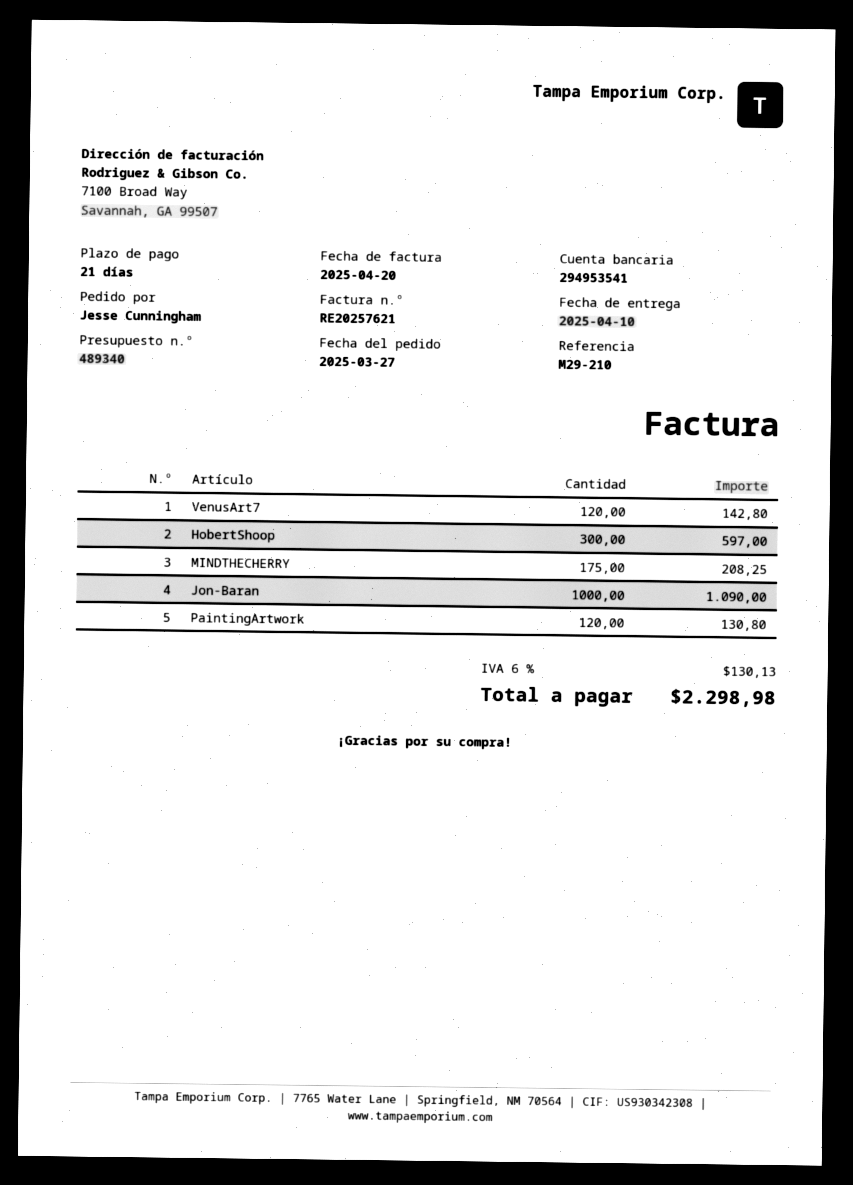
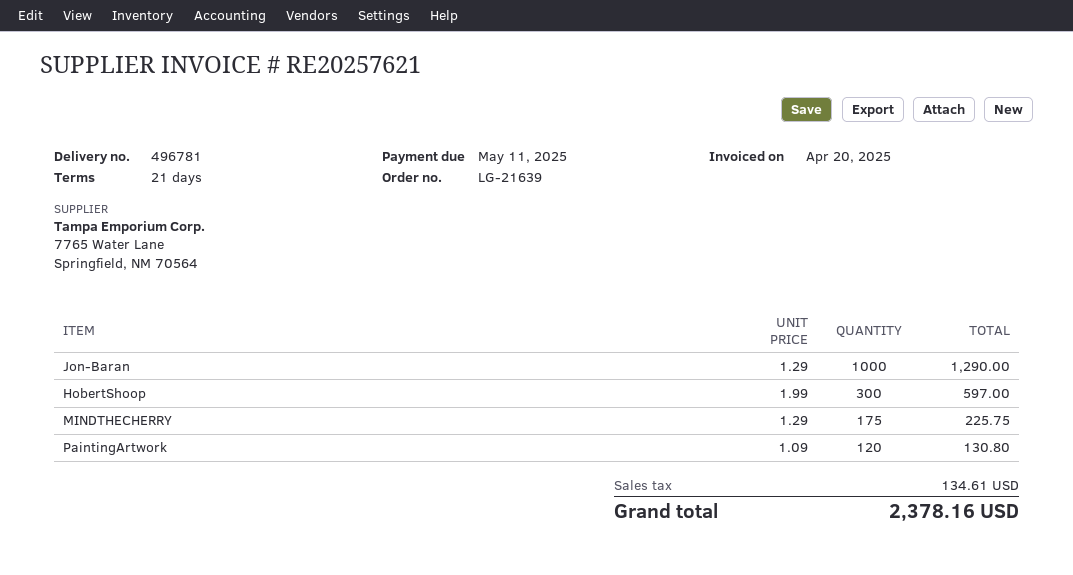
VenusArt7: 120 for 142.80 -> none
MINDTHECHERRY: 175 for 208.25 -> 175 for 225.75
Jon-Baran: 1000 for 1090.00 -> 1000 for 1290.00
tax: 130.13 -> 134.61
total: 2298.98 -> 2378.16

